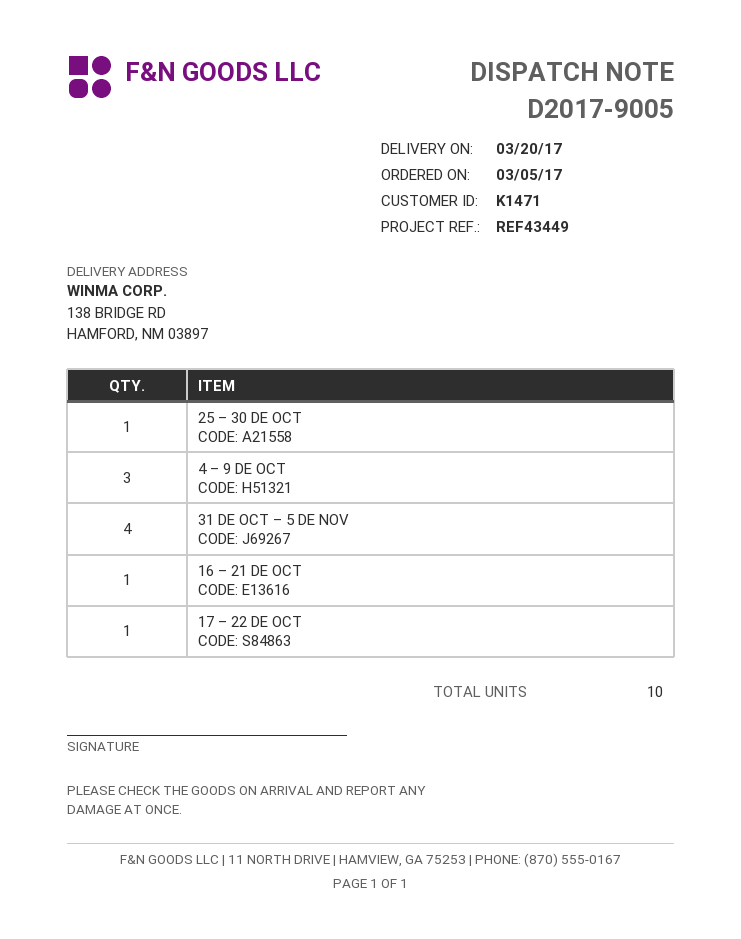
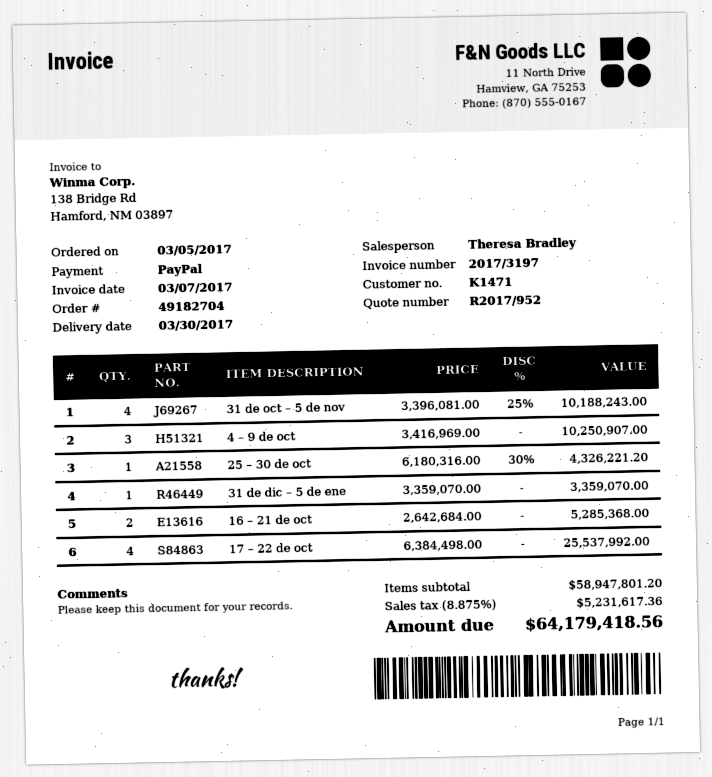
delivery date: 2017-03-20 -> 2017-03-30
16 – 21 DE OCT: 1 -> 2
17 – 22 DE OCT: 1 -> 4
31 de dic – 5 de ene: none -> 1

